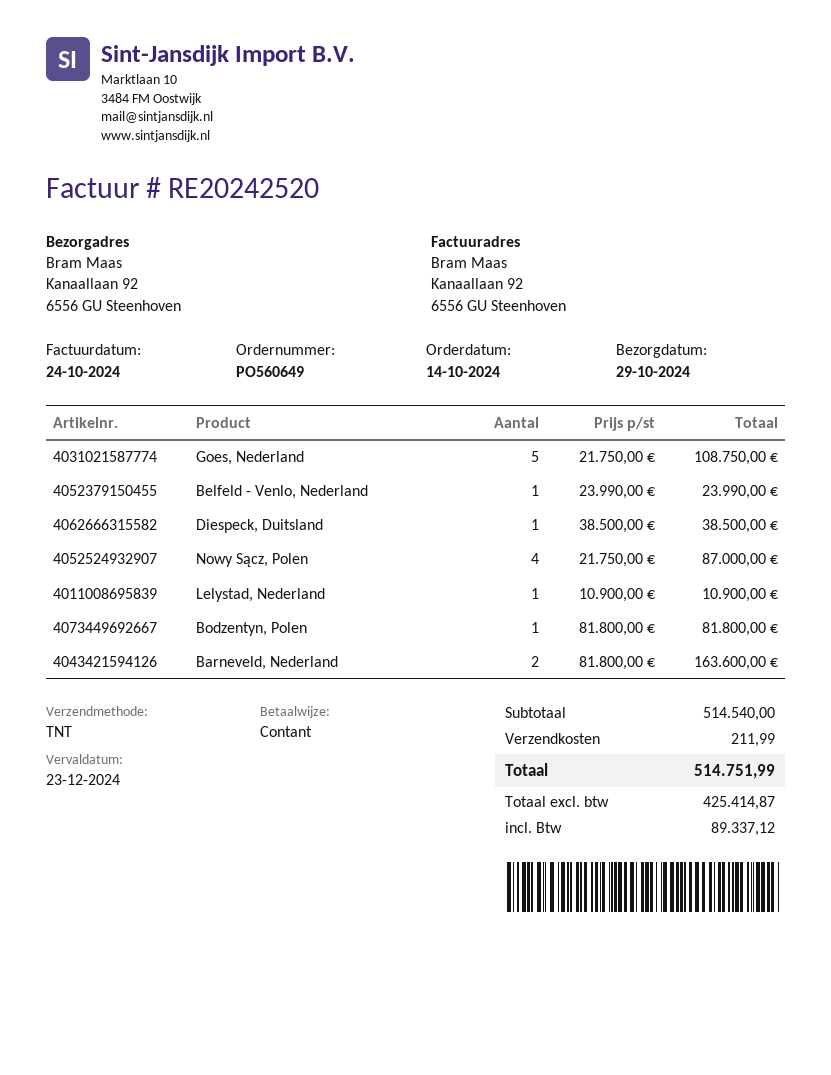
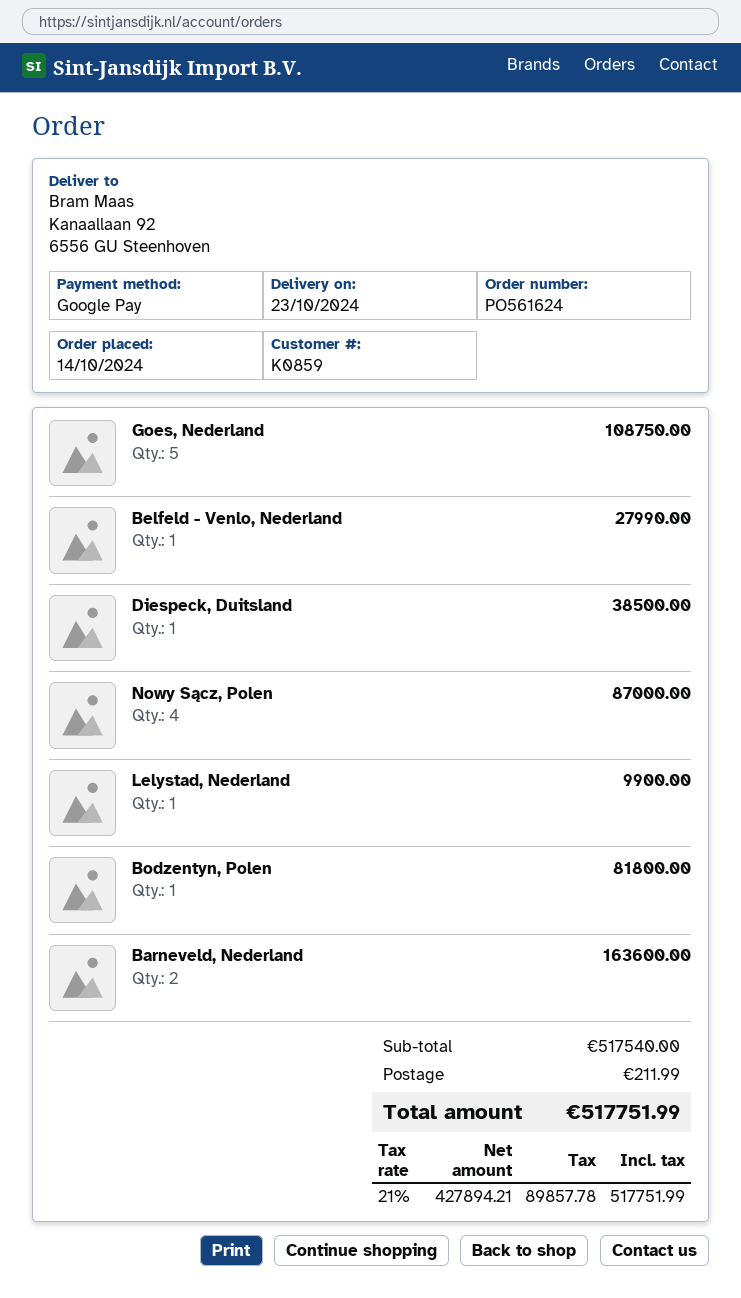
order number: PO560649 -> PO561624
delivery date: 2024-10-29 -> 2024-10-23
payment method: cash -> Google Pay
Belfeld - Venlo, Nederland: 1 for 23990.00 -> 1 for 27990.00
Lelystad, Nederland: 1 for 10900.00 -> 1 for 9900.00
subtotal: 514540.00 -> 517540.00
net: 425414.87 -> 427894.21
tax: 89337.12 -> 89857.78
total: 514751.99 -> 517751.99

